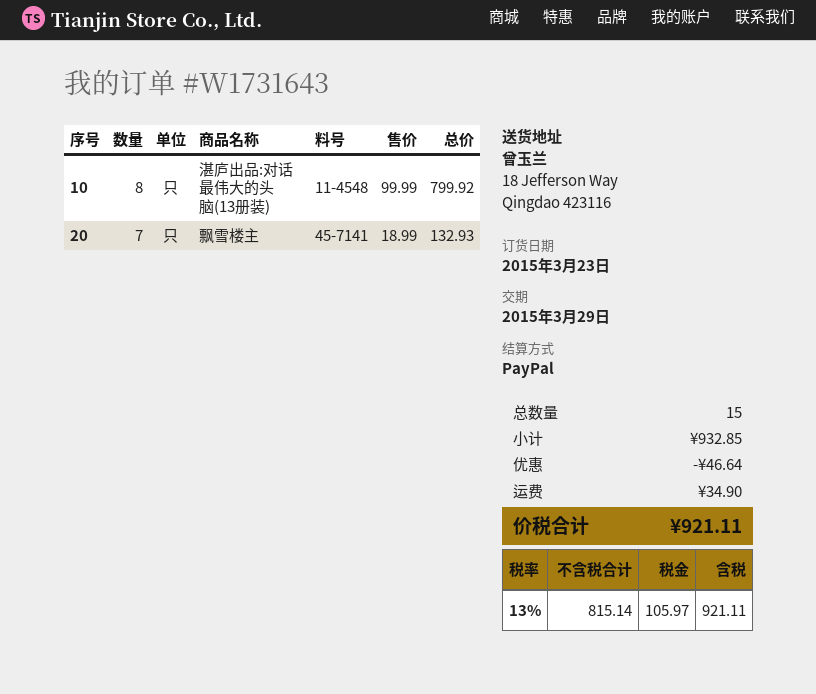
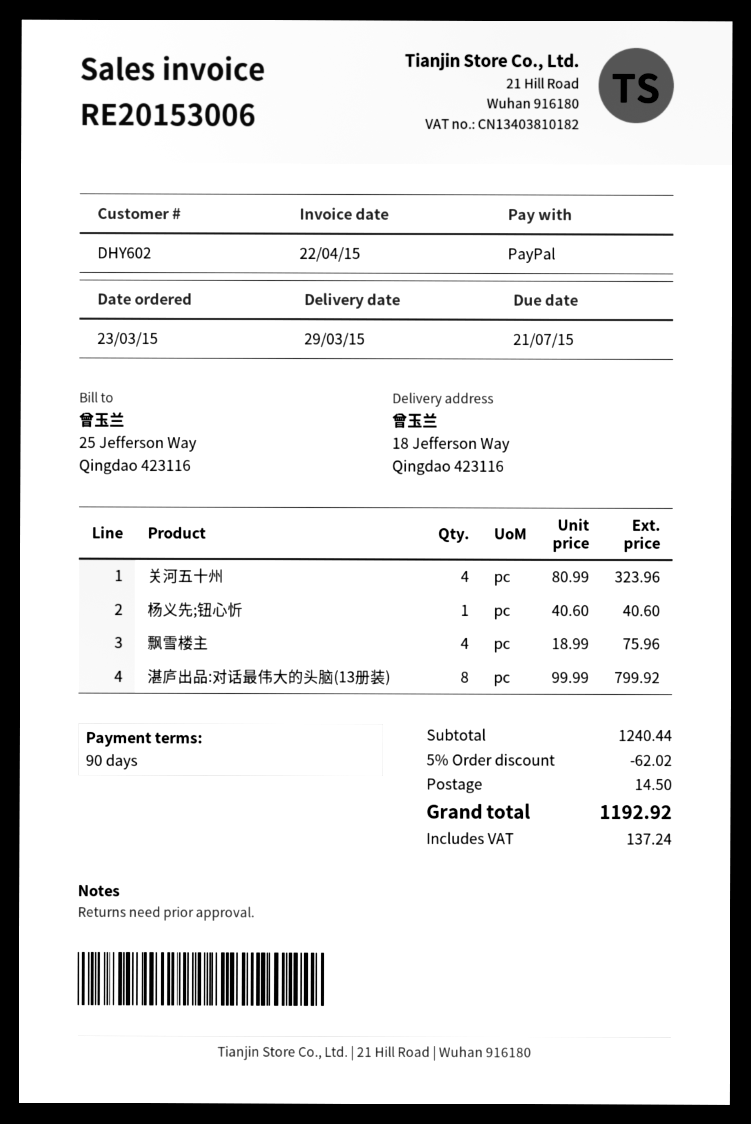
飘雪楼主: 7 x 18.99 = 132.93 -> 4 x 18.99 = 75.96
关河五十州: none -> 4 x 80.99 = 323.96
杨义先;钮心忻: none -> 1 x 40.60 = 40.60
subtotal: 932.85 -> 1240.44
discount: 46.64 -> 62.02
shipping: 34.90 -> 14.50
tax: 105.97 -> 137.24
total: 921.11 -> 1192.92

